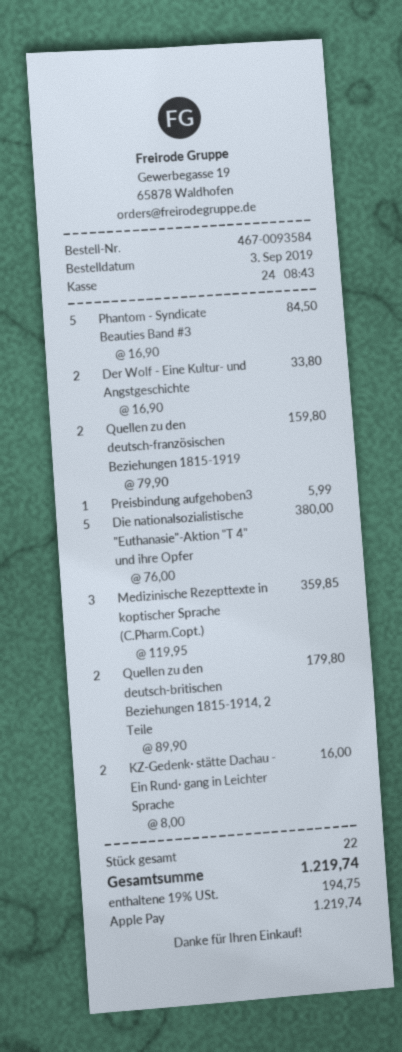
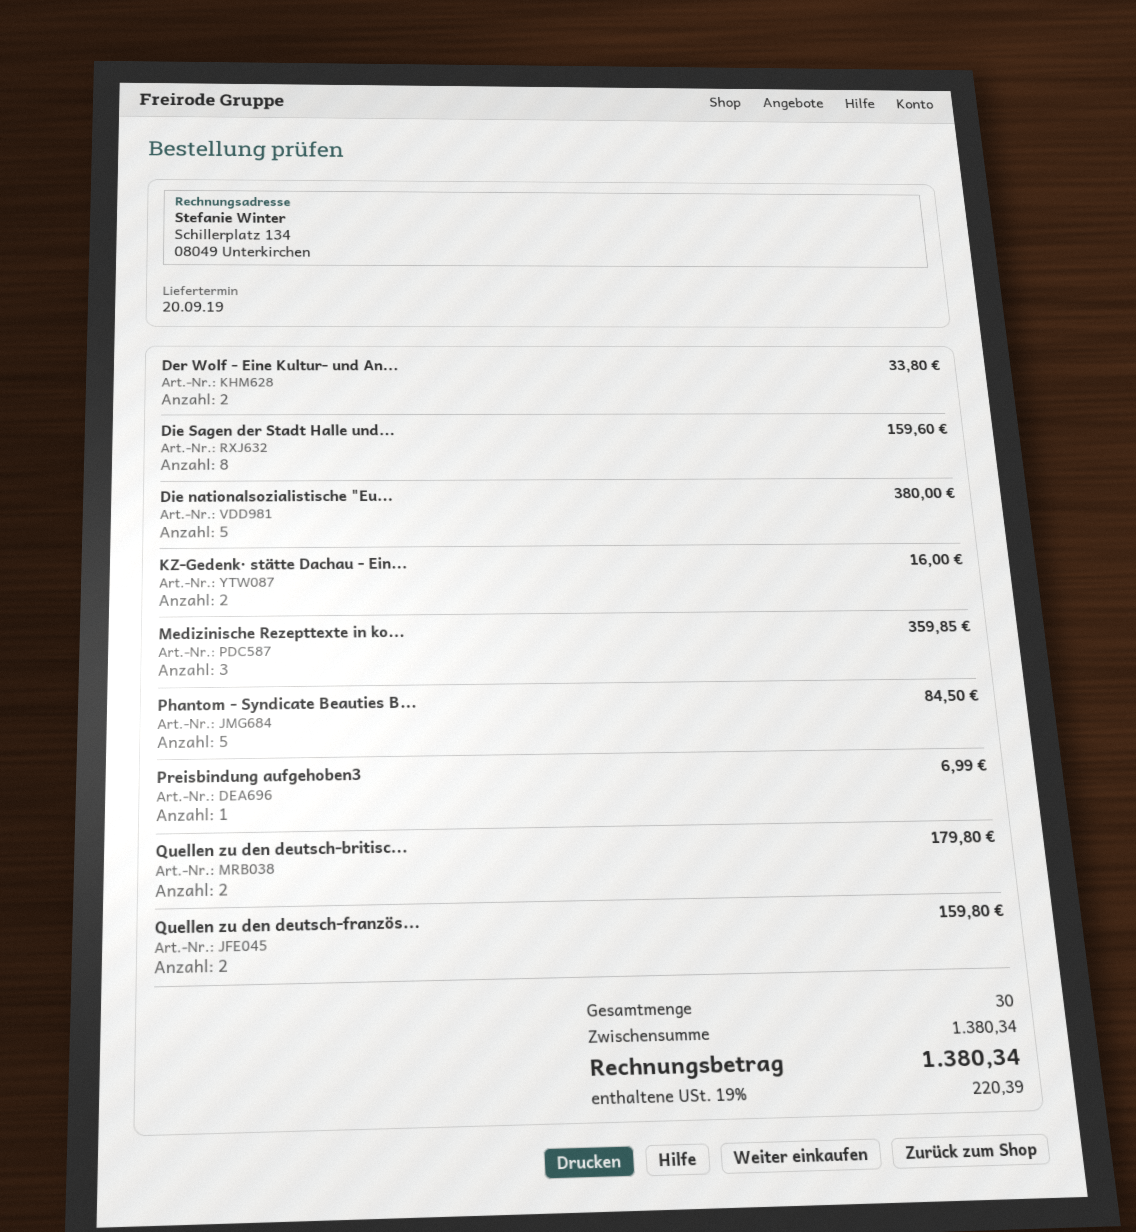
Preisbindung aufgehoben3: 1 for 5.99 -> 1 for 6.99
Die Sagen der Stadt Halle und...: none -> 8 for 159.60
total quantity: 22 -> 30
tax: 19% = 194.75 -> 19% = 220.39
total: 1219.74 -> 1380.34

